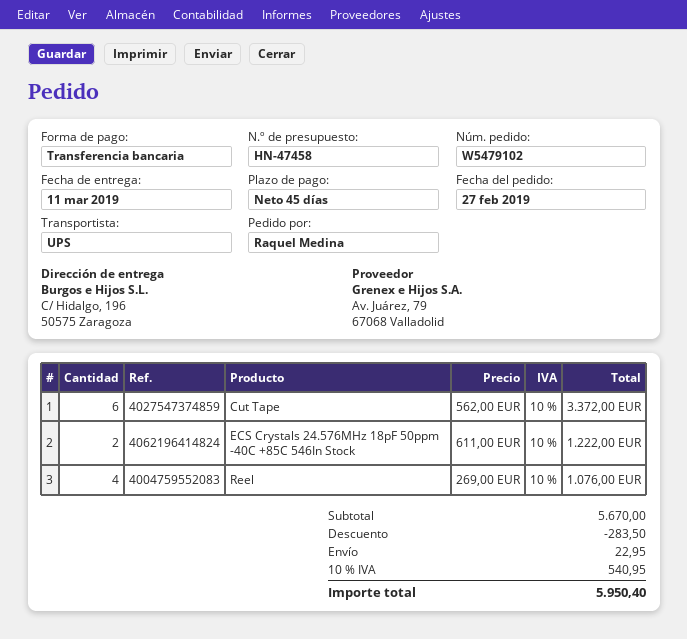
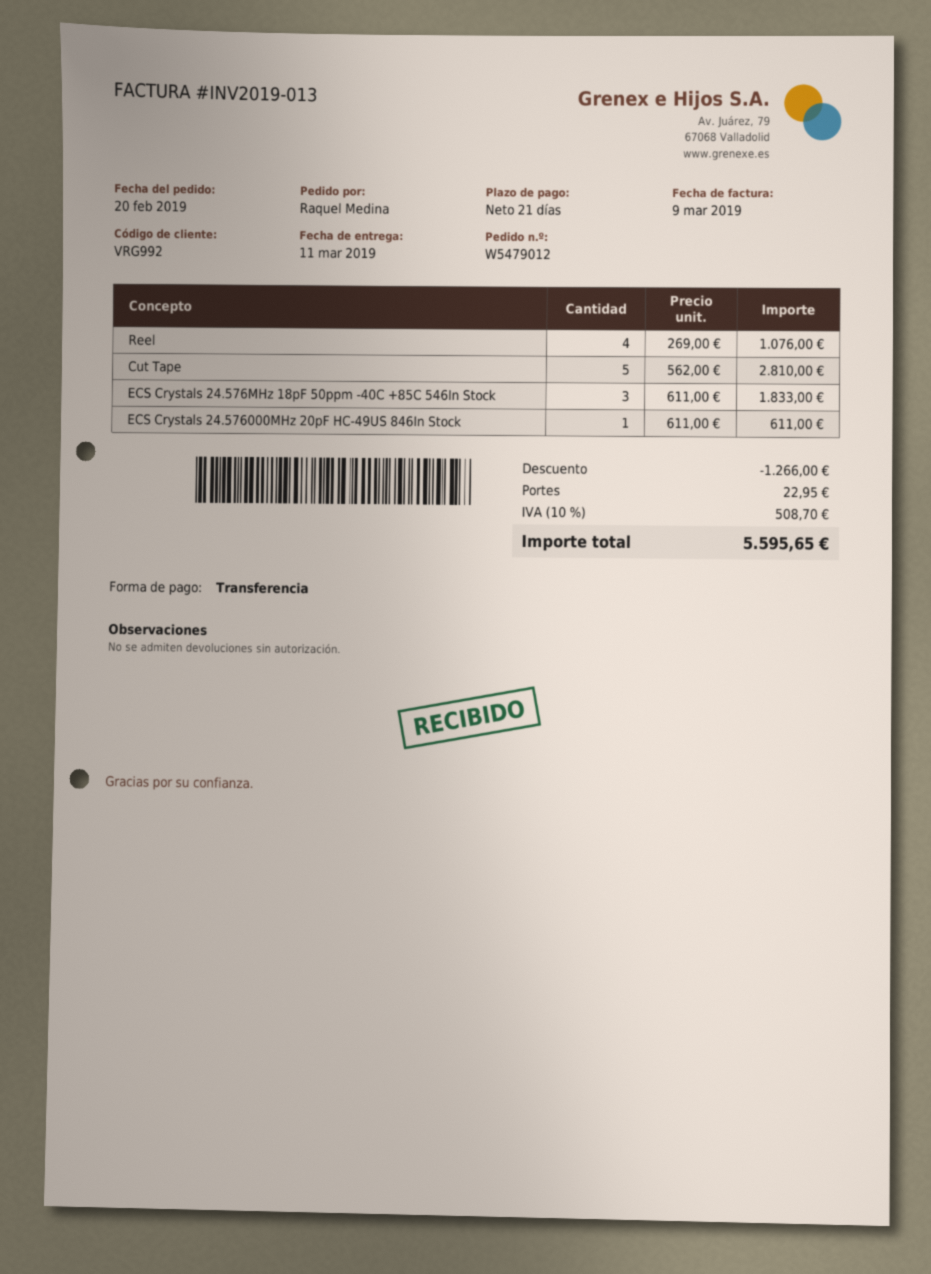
order number: W5479102 -> W5479012
order date: 2019-02-27 -> 2019-02-20
payment terms: 45 days -> 21 days
Cut Tape: 6 x 562.00 = 3372.00 -> 5 x 562.00 = 2810.00
ECS Crystals 24.576MHz 18pF 50ppm -40C +85C 546In Stock: 2 x 611.00 = 1222.00 -> 3 x 611.00 = 1833.00
ECS Crystals 24.576000MHz 20pF HC-49US 846In Stock: none -> 1 x 611.00 = 611.00
discount: 283.50 -> 1266.00
tax: 10% = 540.95 -> 10% = 508.70
total: 5950.40 -> 5595.65

